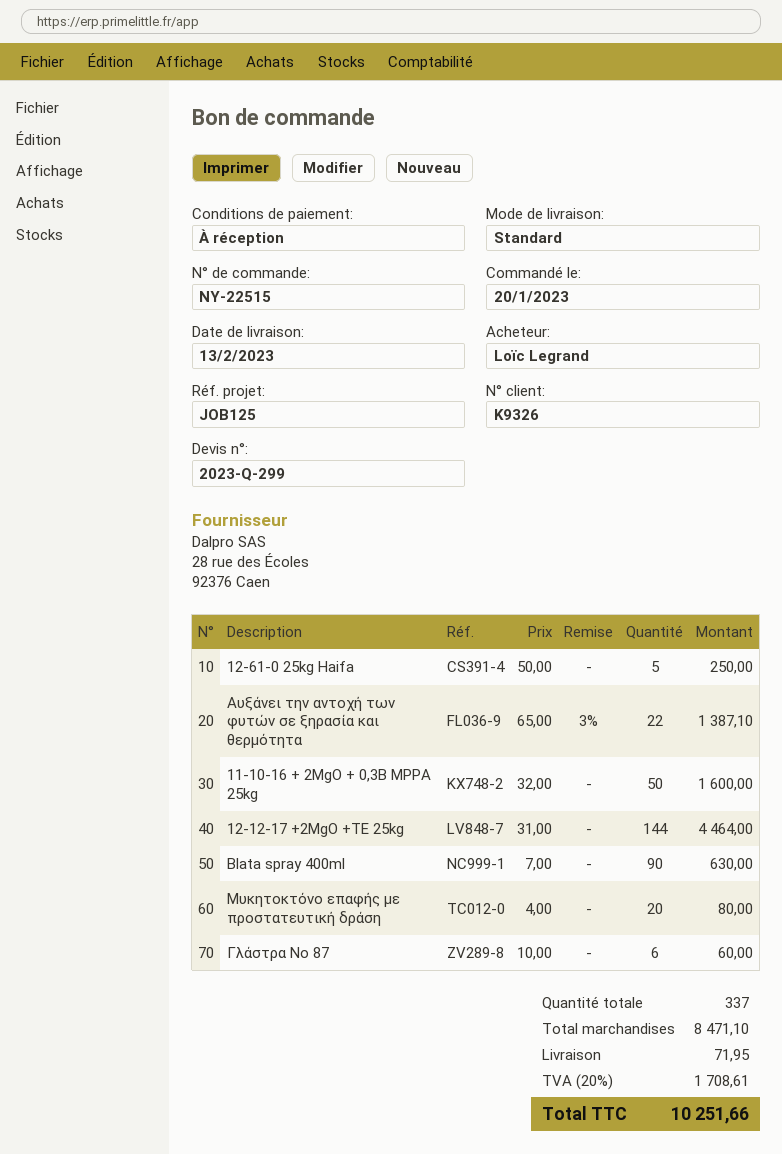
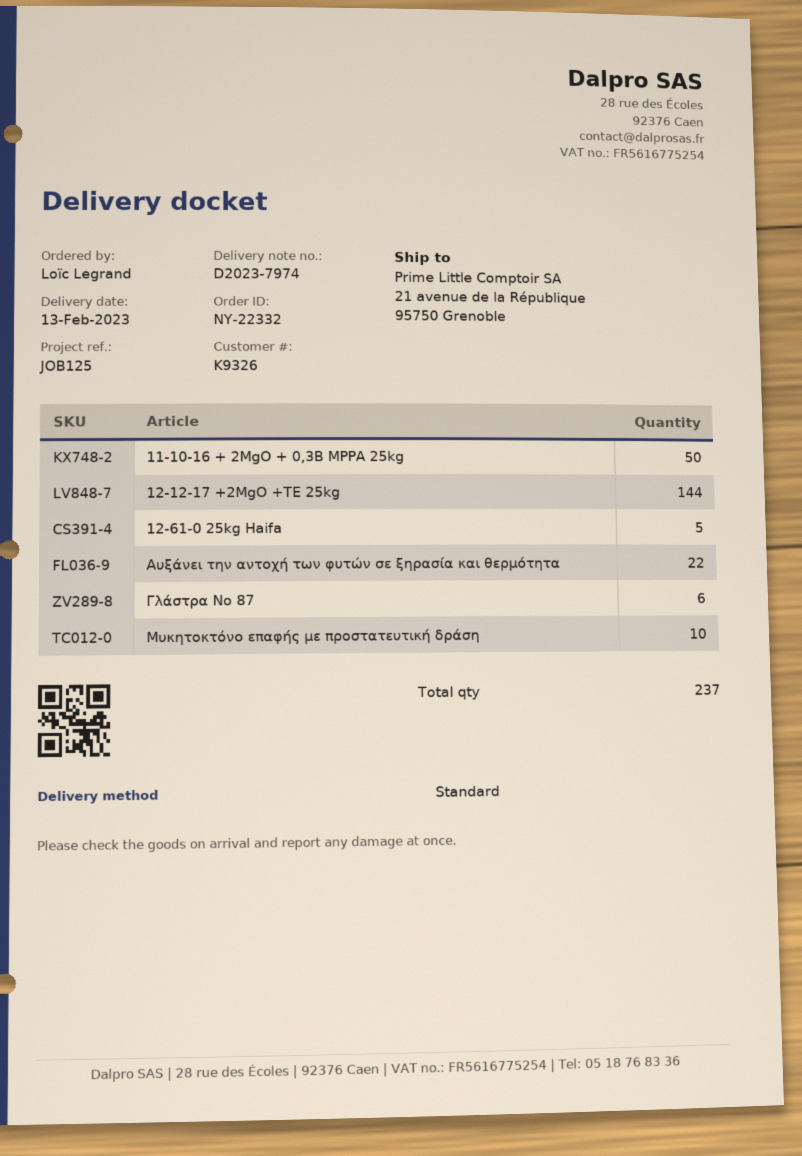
order number: NY-22515 -> NY-22332
Blata spray 400ml: 90 -> none
Μυκητοκτόνο επαφής με προστατευτική δράση: 20 -> 10
total quantity: 337 -> 237

